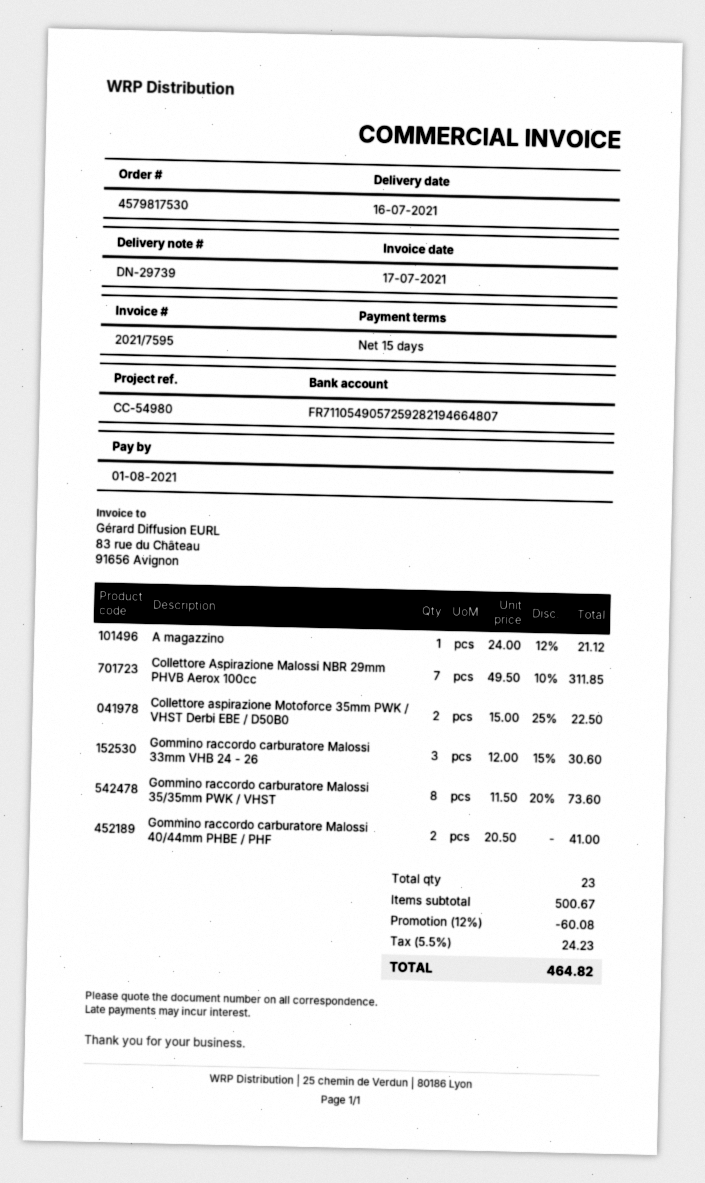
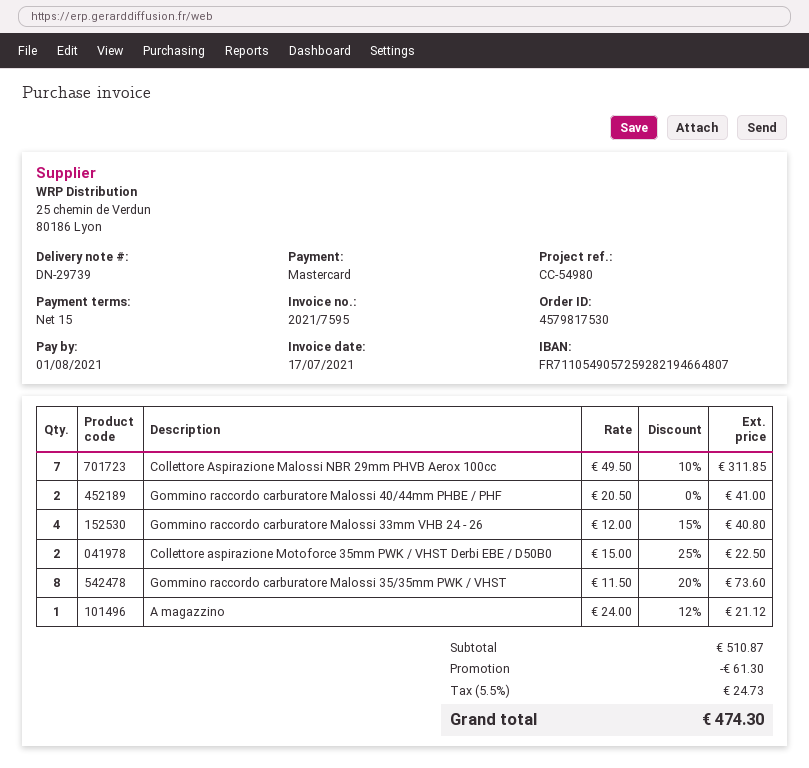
Gommino raccordo carburatore Malossi 33mm VHB 24 - 26: 3 x 12.00 - 15% = 30.60 -> 4 x 12.00 - 15% = 40.80
subtotal: 500.67 -> 510.87
discount: 60.08 -> 61.30
tax: 5.5% = 24.23 -> 5.5% = 24.73
total: 464.82 -> 474.30

